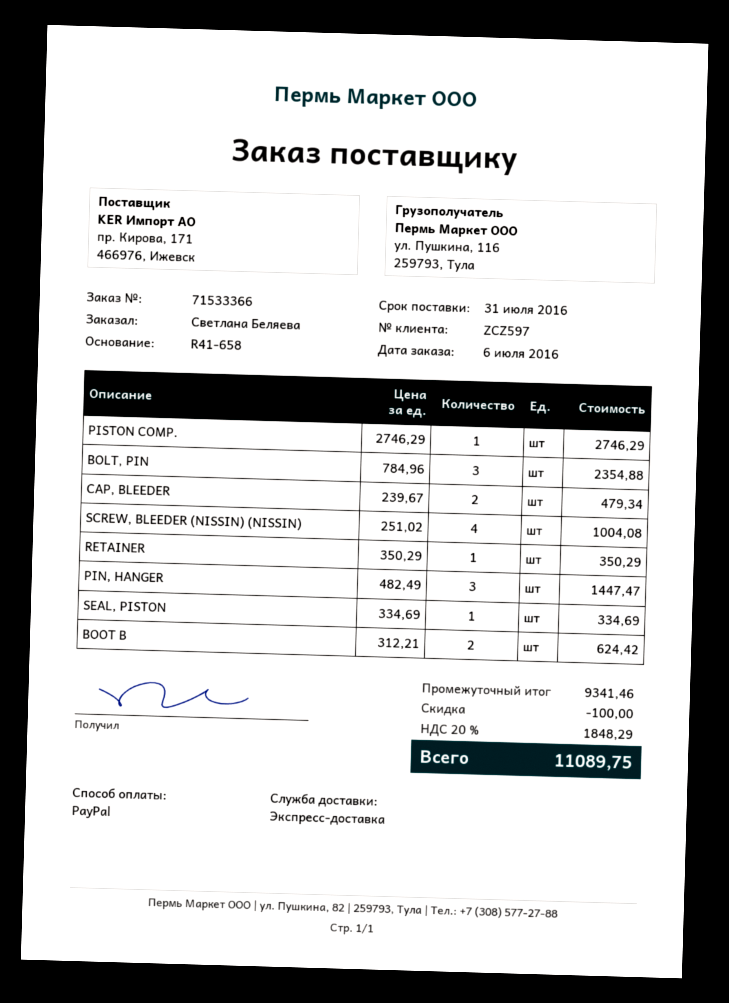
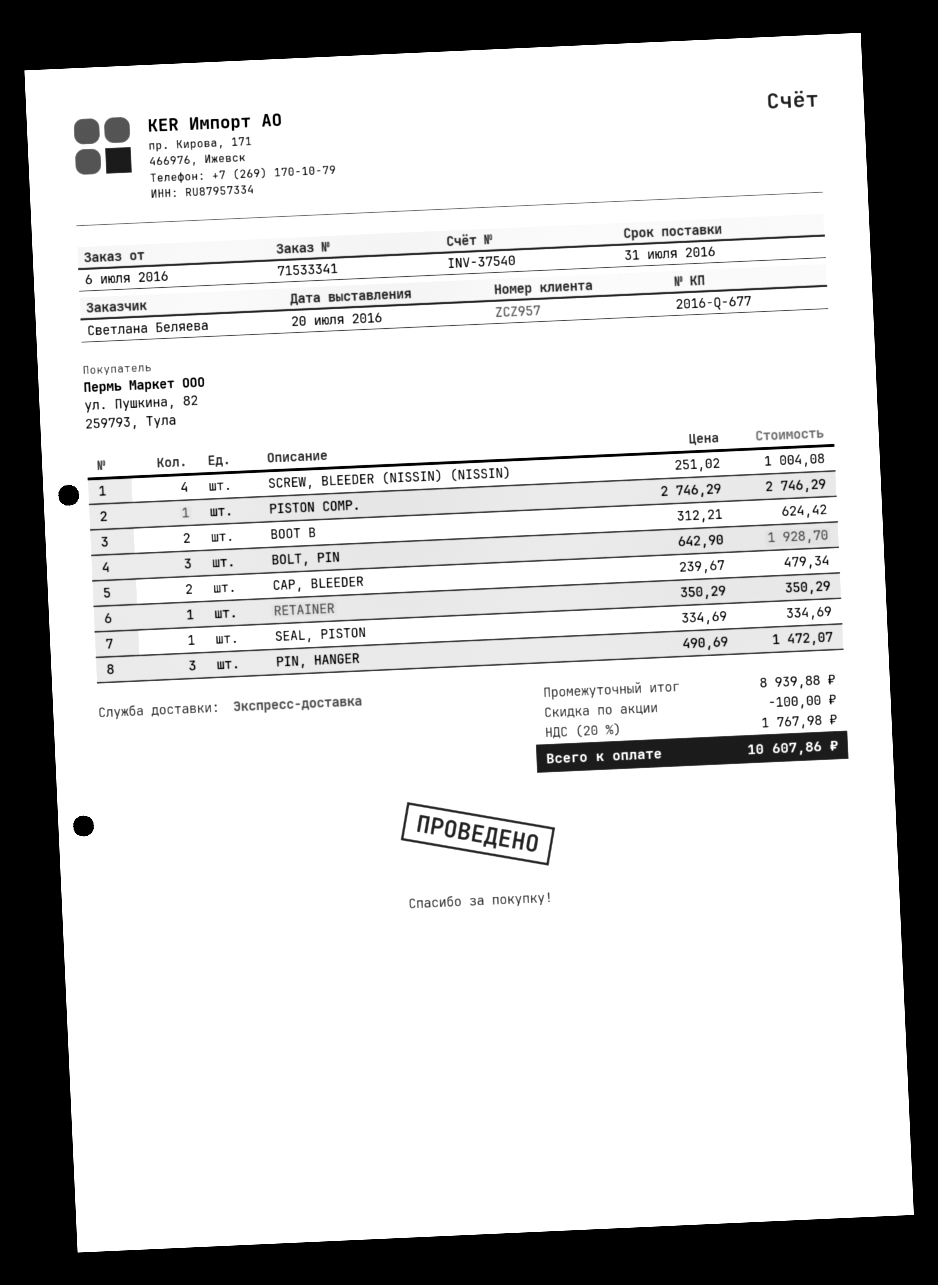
order number: 71533366 -> 71533341
customer number: ZCZ597 -> ZCZ957
BOLT, PIN: 3 x 784.96 = 2354.88 -> 3 x 642.90 = 1928.70
PIN, HANGER: 3 x 482.49 = 1447.47 -> 3 x 490.69 = 1472.07
subtotal: 9341.46 -> 8939.88
tax: 20% = 1848.29 -> 20% = 1767.98
total: 11089.75 -> 10607.86

